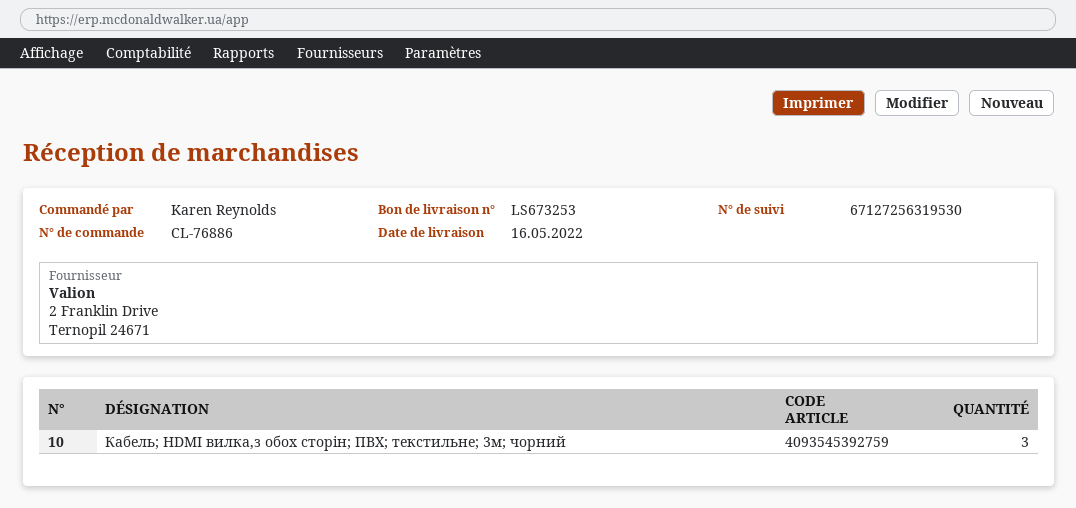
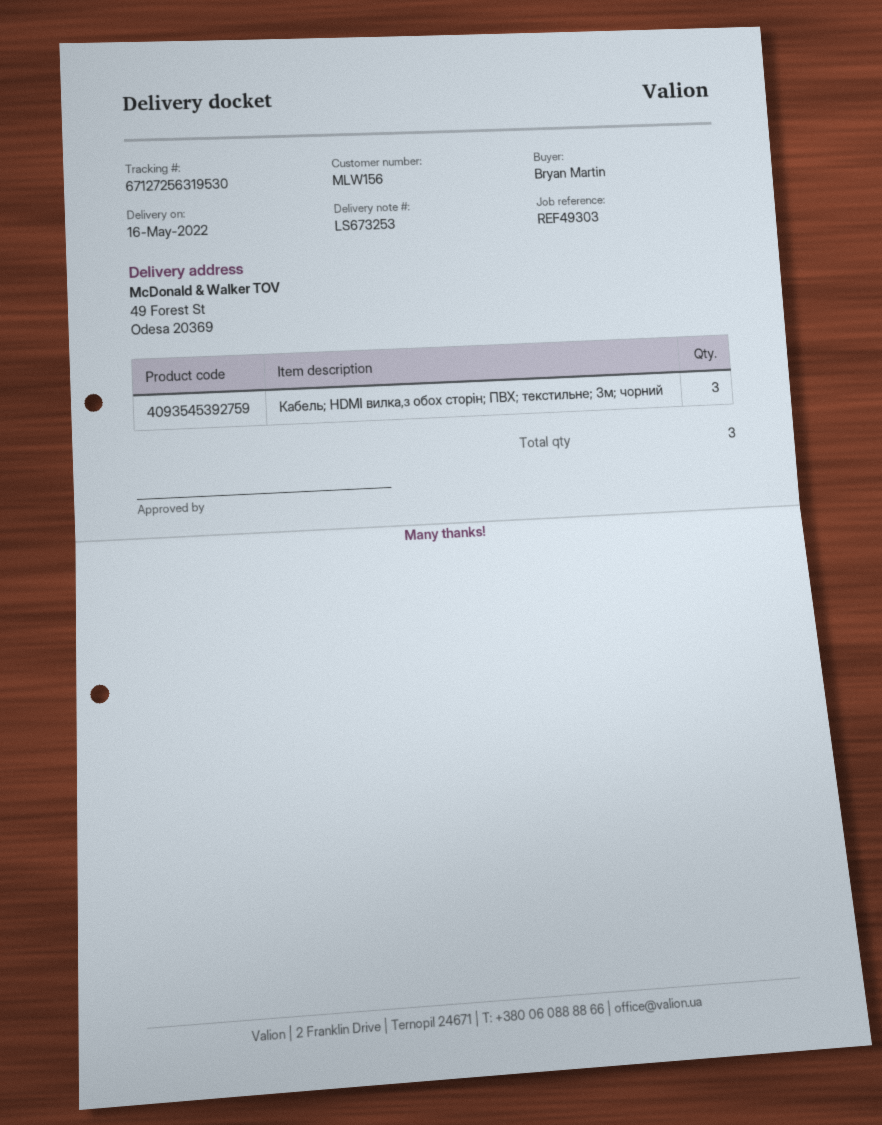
ordered by: Karen Reynolds -> Bryan Martin

